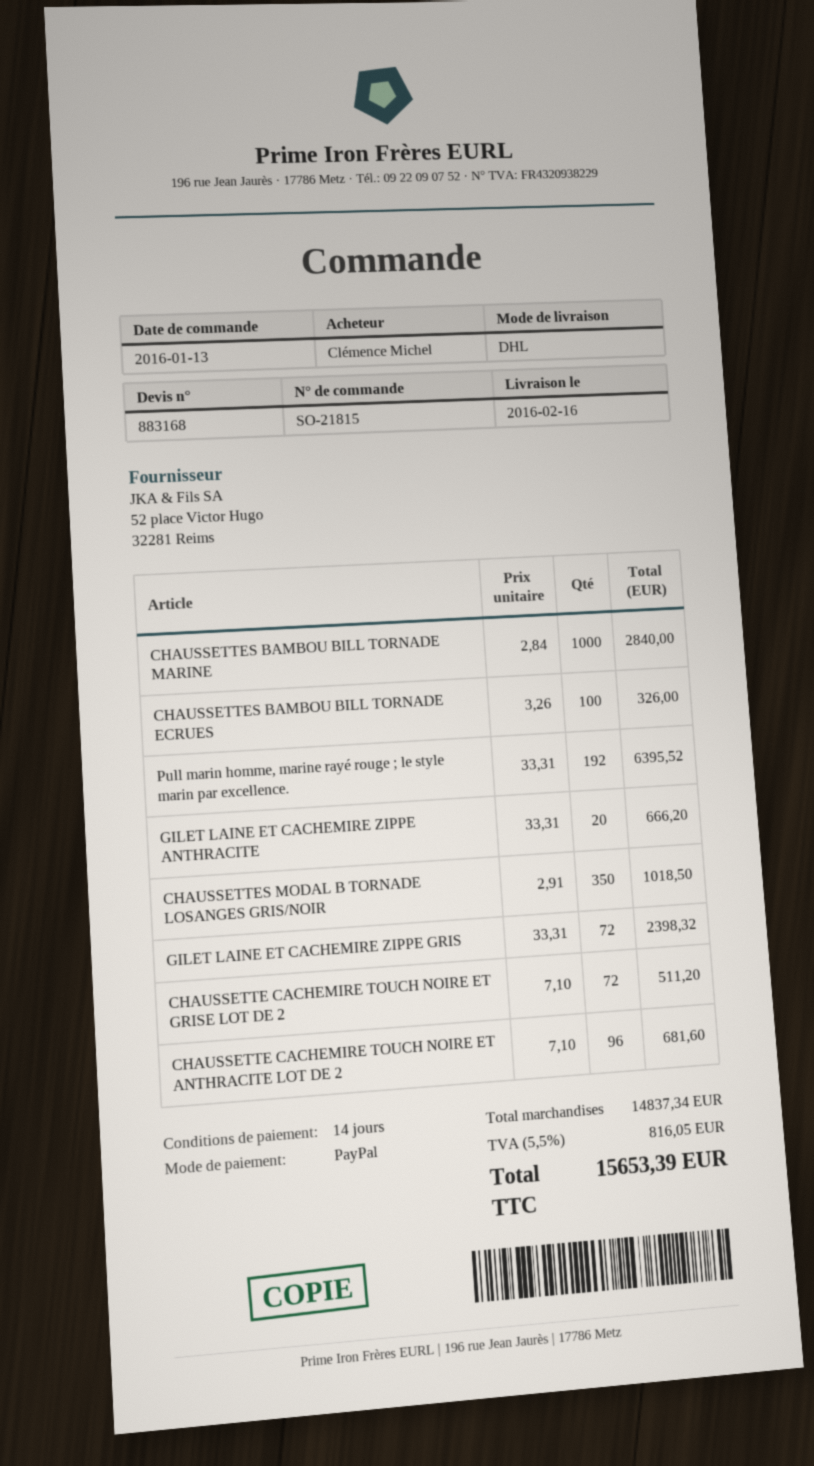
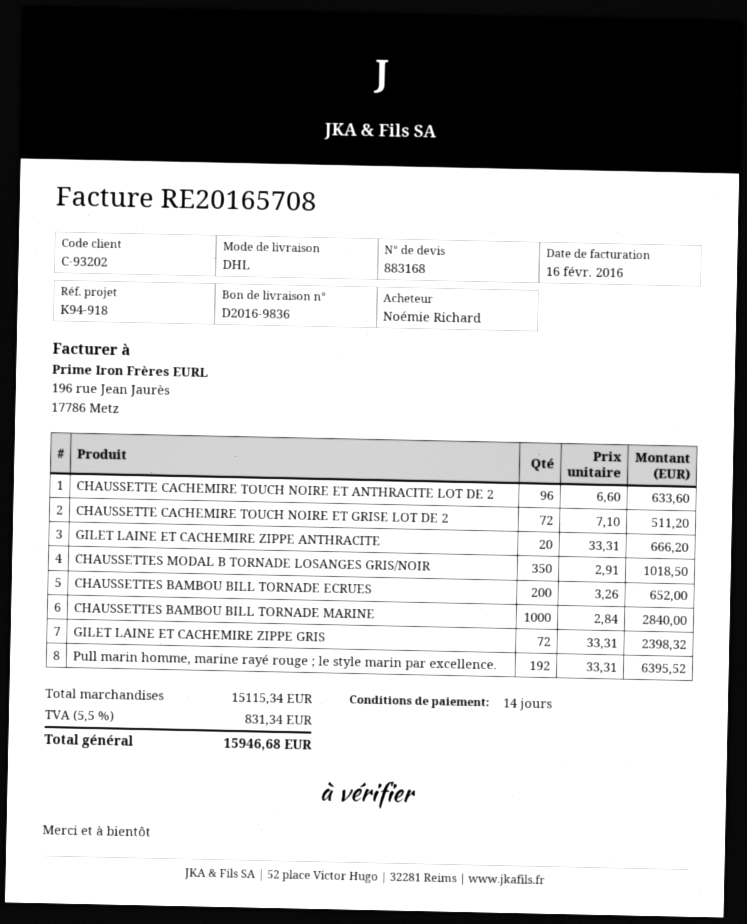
ordered by: Clémence Michel -> Noémie Richard
CHAUSSETTES BAMBOU BILL TORNADE ECRUES: 100 x 3.26 = 326.00 -> 200 x 3.26 = 652.00
CHAUSSETTE CACHEMIRE TOUCH NOIRE ET ANTHRACITE LOT DE 2: 96 x 7.10 = 681.60 -> 96 x 6.60 = 633.60
subtotal: 14837.34 -> 15115.34
tax: 5.5% = 816.05 -> 5.5% = 831.34
total: 15653.39 -> 15946.68

